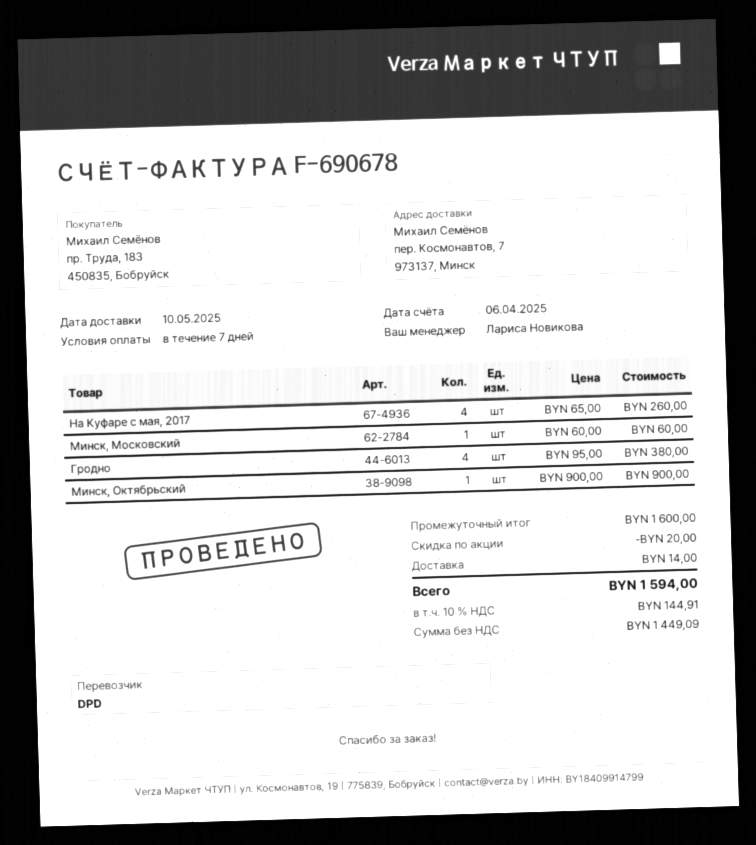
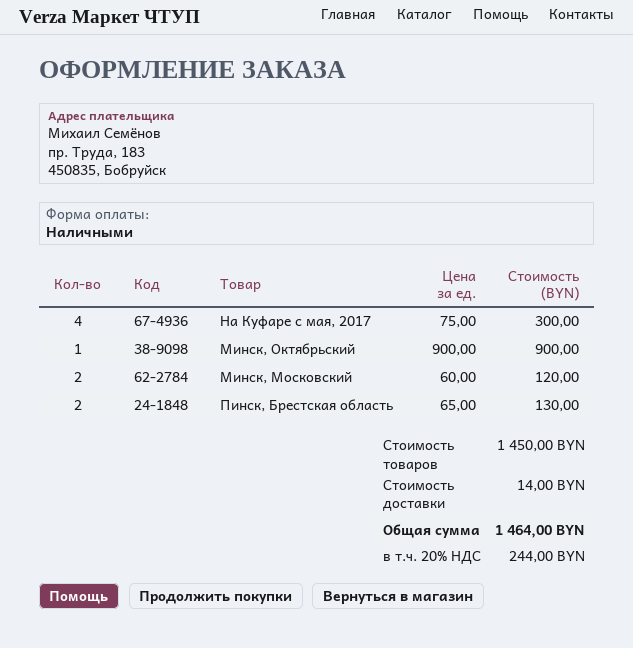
На Куфаре с мая, 2017: 4 x 65.00 = 260.00 -> 4 x 75.00 = 300.00
Минск, Московский: 1 x 60.00 = 60.00 -> 2 x 60.00 = 120.00
Гродно: 4 x 95.00 = 380.00 -> none
Пинск, Брестская область: none -> 2 x 65.00 = 130.00
subtotal: 1600.00 -> 1450.00
discount: 20.00 -> none
tax: 10% = 144.91 -> 20% = 244.00
total: 1594.00 -> 1464.00

